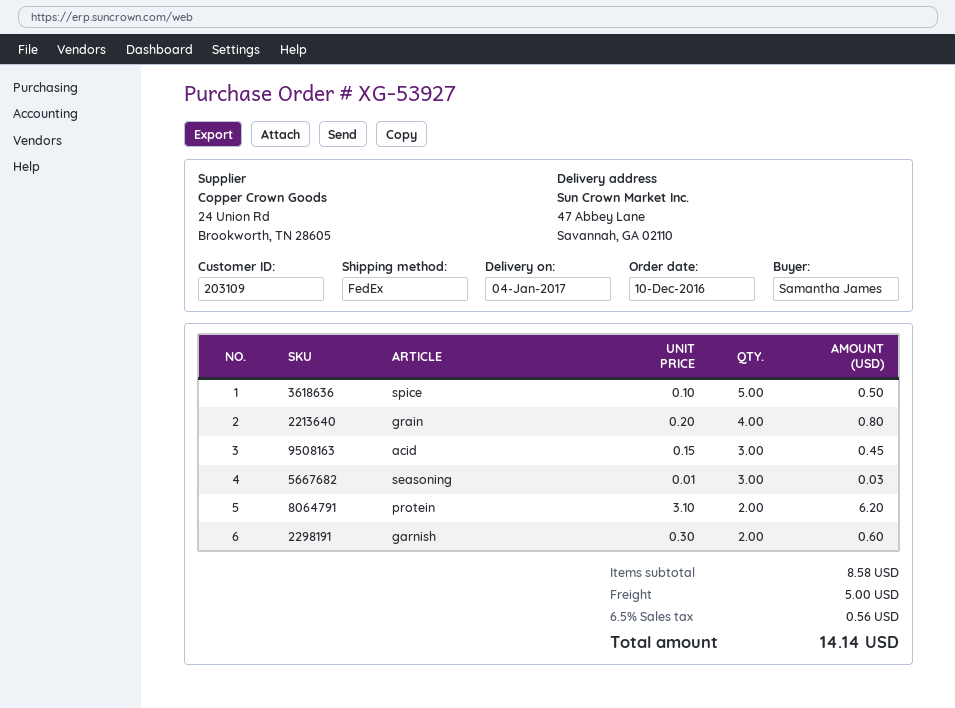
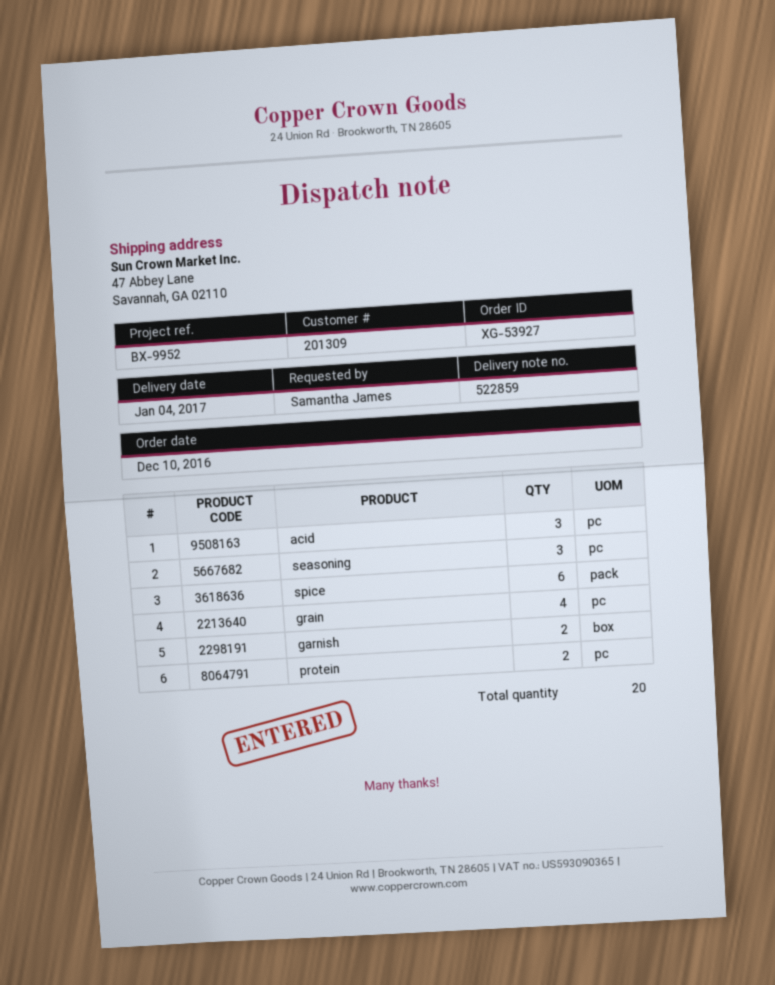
customer number: 203109 -> 201309
spice: 5 -> 6

